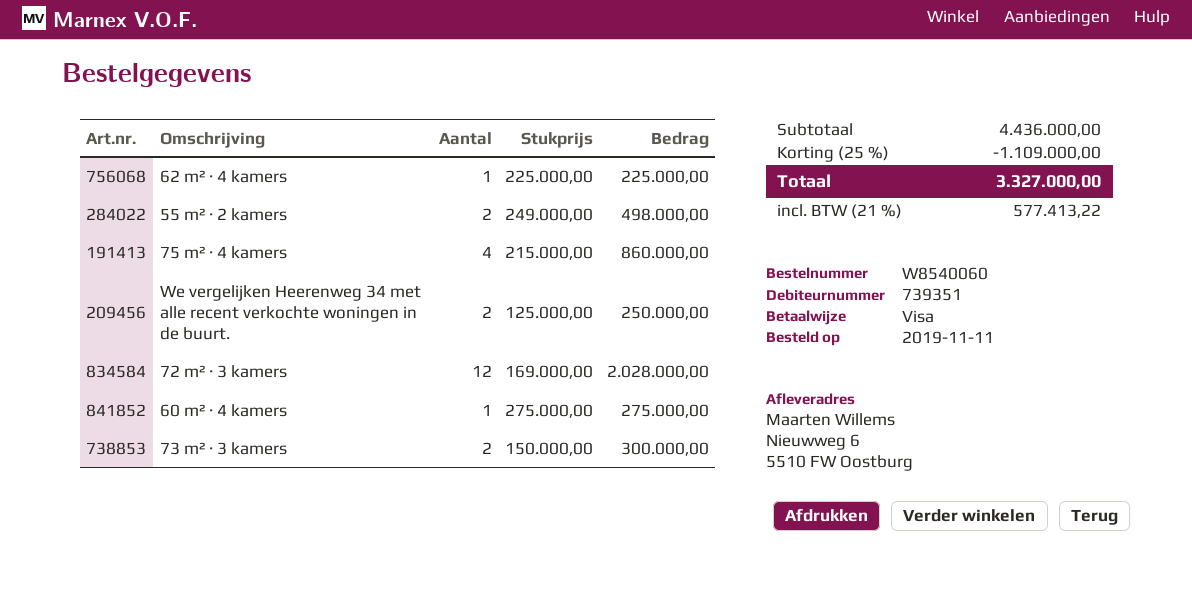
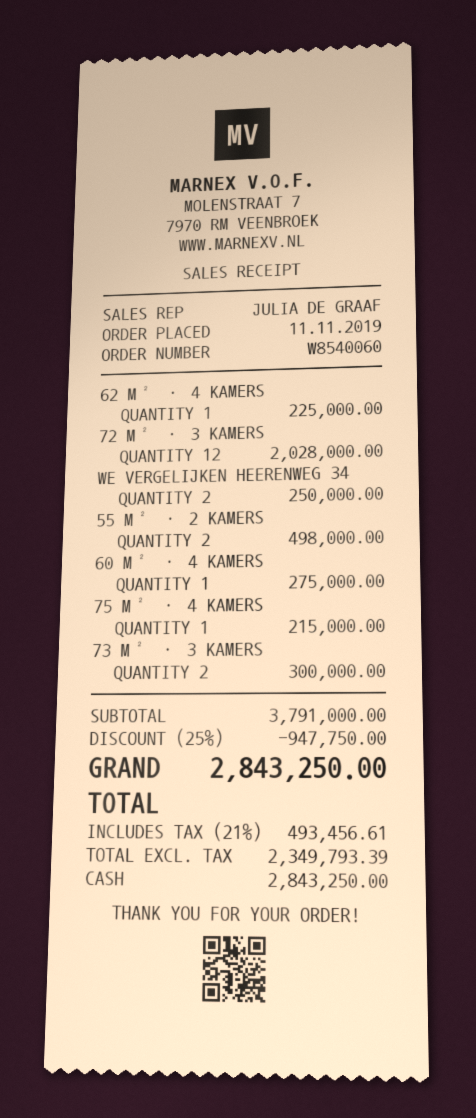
payment method: Visa -> cash
75 m² · 4 kamers: 4 for 860000.00 -> 1 for 215000.00
subtotal: 4436000.00 -> 3791000.00
discount: 25% = 1109000.00 -> 25% = 947750.00
tax: 21% = 577413.22 -> 21% = 493456.61
total: 3327000.00 -> 2843250.00

